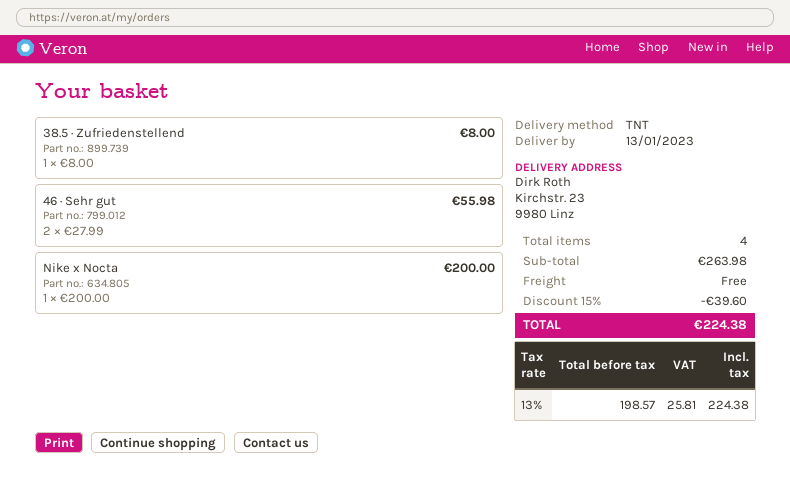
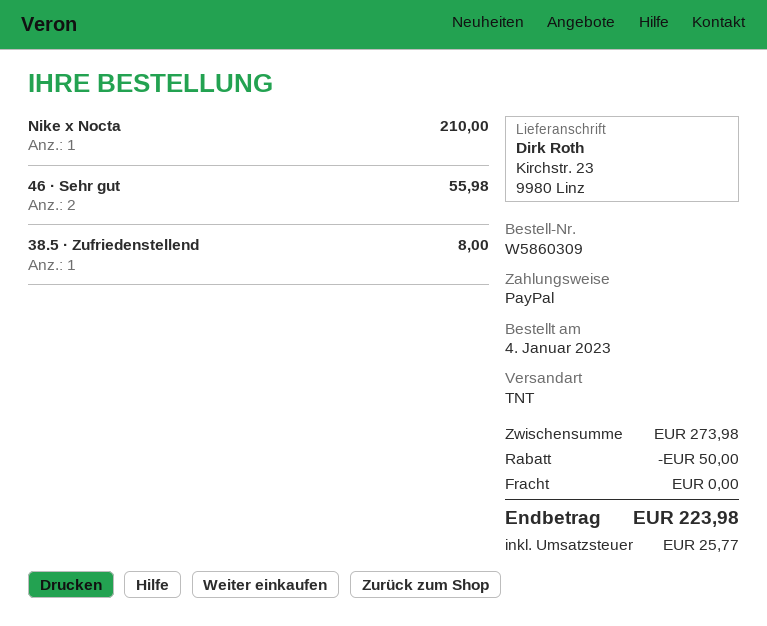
Nike x Nocta: 1 for 200.00 -> 1 for 210.00
subtotal: 263.98 -> 273.98
discount: 39.60 -> 50.00
tax: 25.81 -> 25.77
total: 224.38 -> 223.98

